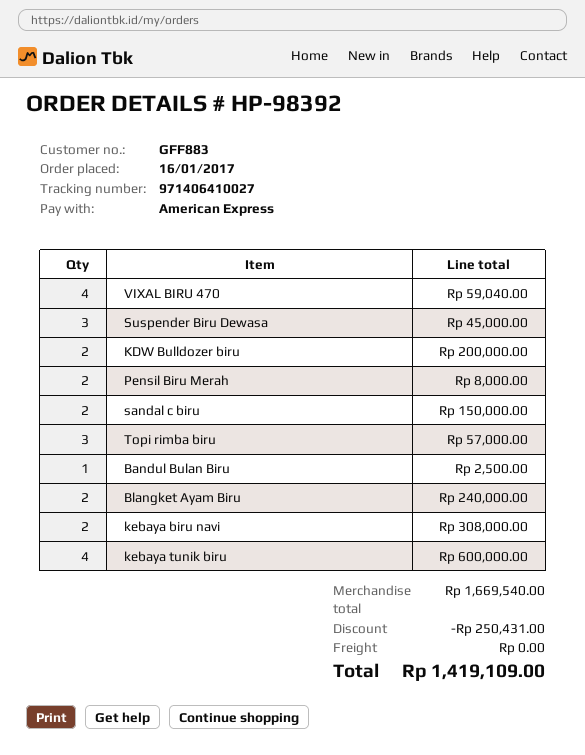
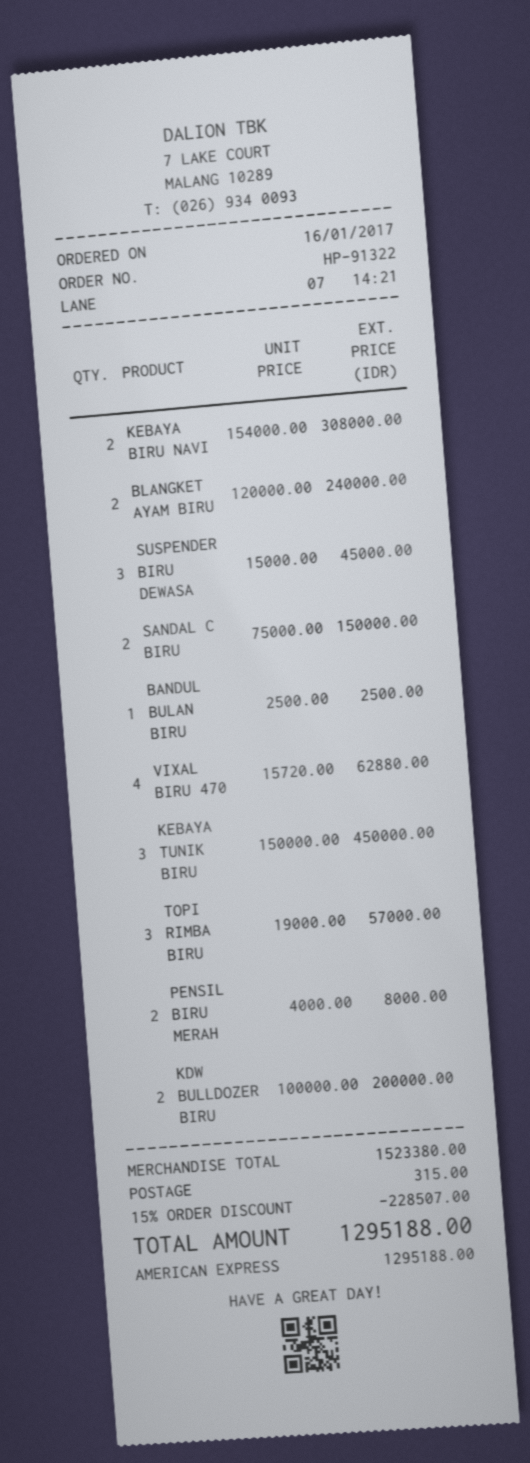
order number: HP-98392 -> HP-91322
VIXAL BIRU 470: 4 for 59040.00 -> 4 for 62880.00
kebaya tunik biru: 4 for 600000.00 -> 3 for 450000.00
subtotal: 1669540.00 -> 1523380.00
discount: 250431.00 -> 228507.00
shipping: 0.00 -> 315.00
total: 1419109.00 -> 1295188.00

